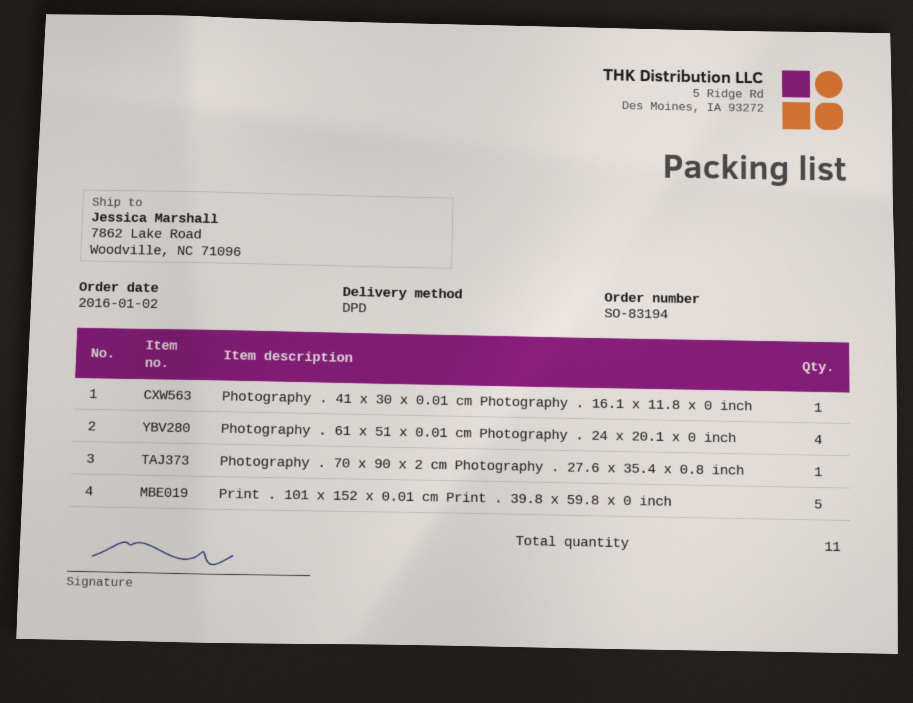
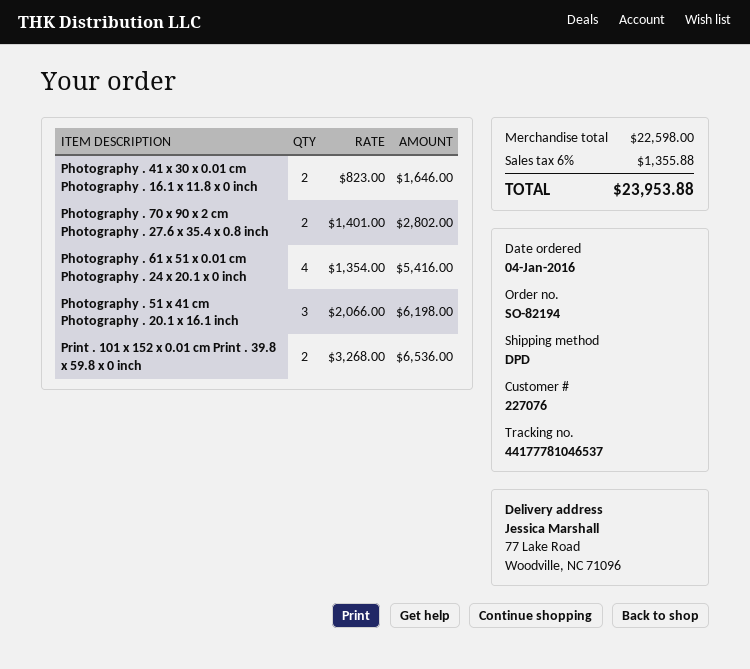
order number: SO-83194 -> SO-82194
order date: 2016-01-02 -> 2016-01-04
ship to: 7862 Lake Road, Woodville, NC 71096 -> 77 Lake Road, Woodville, NC 71096
Photography . 41 x 30 x 0.01 cm Photography . 16.1 x 11.8 x 0 inch: 1 -> 2
Photography . 70 x 90 x 2 cm Photography . 27.6 x 35.4 x 0.8 inch: 1 -> 2
Print . 101 x 152 x 0.01 cm Print . 39.8 x 59.8 x 0 inch: 5 -> 2
Photography . 51 x 41 cm Photography . 20.1 x 16.1 inch: none -> 3

